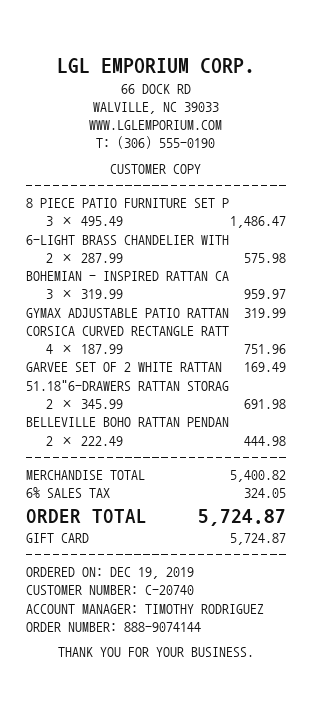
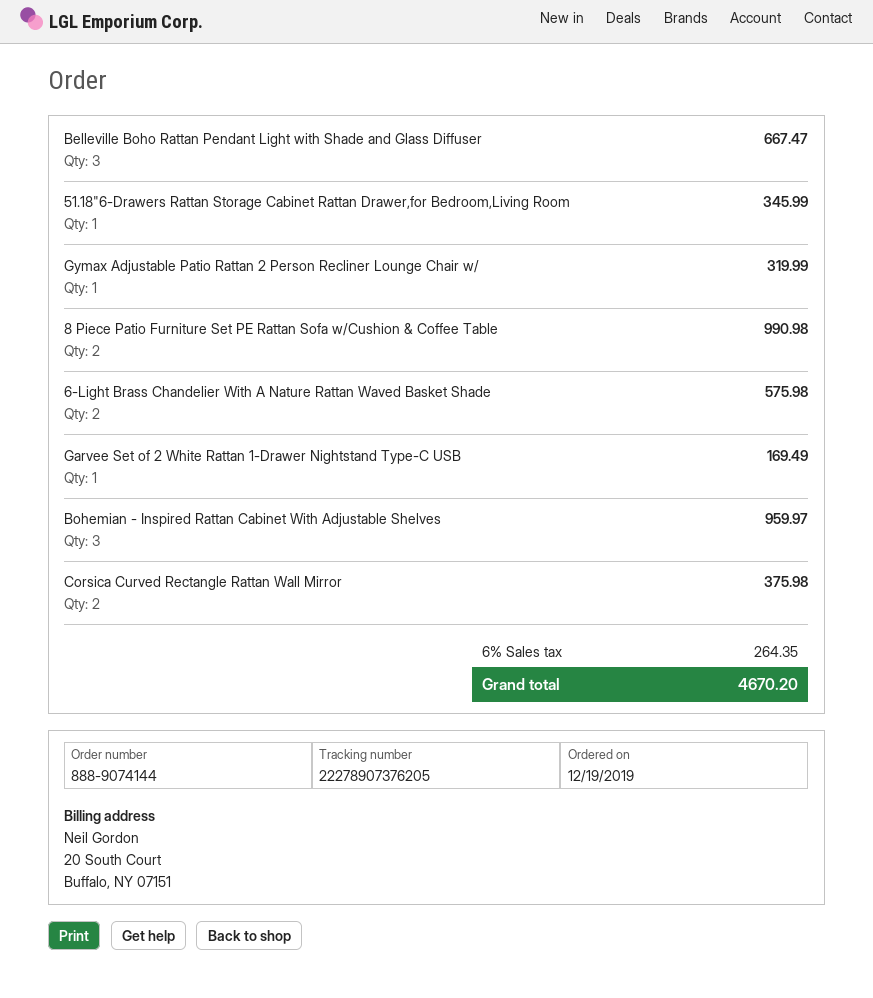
8 PIECE PATIO FURNITURE SET P: 3 for 1486.47 -> 2 for 990.98
CORSICA CURVED RECTANGLE RATT: 4 for 751.96 -> 2 for 375.98
51.18"6-DRAWERS RATTAN STORAG: 2 for 691.98 -> 1 for 345.99
BELLEVILLE BOHO RATTAN PENDAN: 2 for 444.98 -> 3 for 667.47
tax: 6% = 324.05 -> 6% = 264.35
total: 5724.87 -> 4670.20

